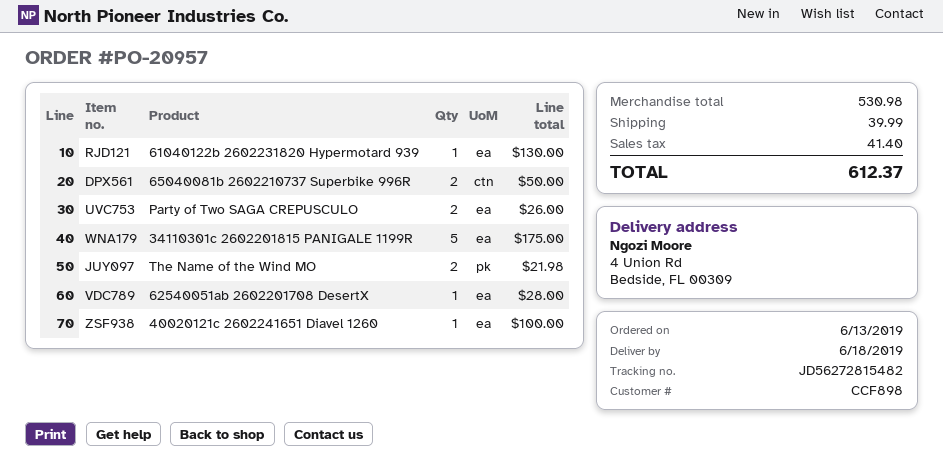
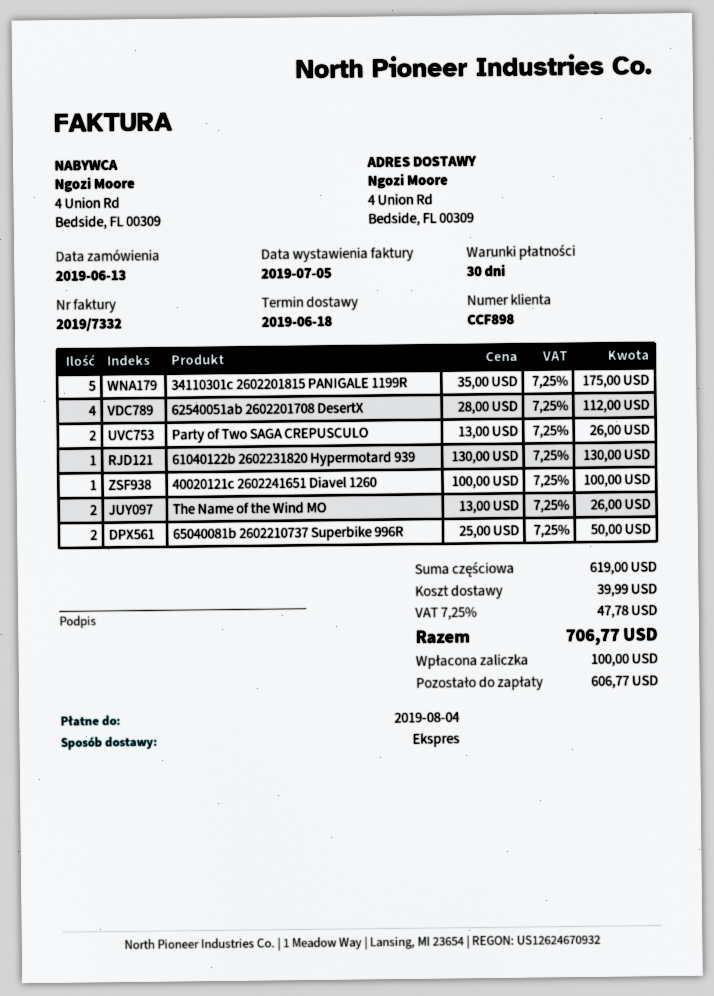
The Name of the Wind MO: 2 for 21.98 -> 2 for 26.00
62540051ab 2602201708 DesertX: 1 for 28.00 -> 4 for 112.00
subtotal: 530.98 -> 619.00
tax: 41.40 -> 47.78
total: 612.37 -> 706.77

